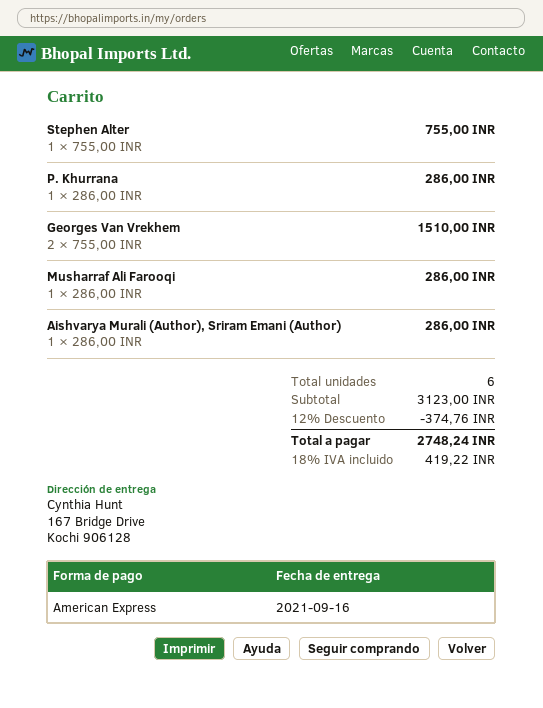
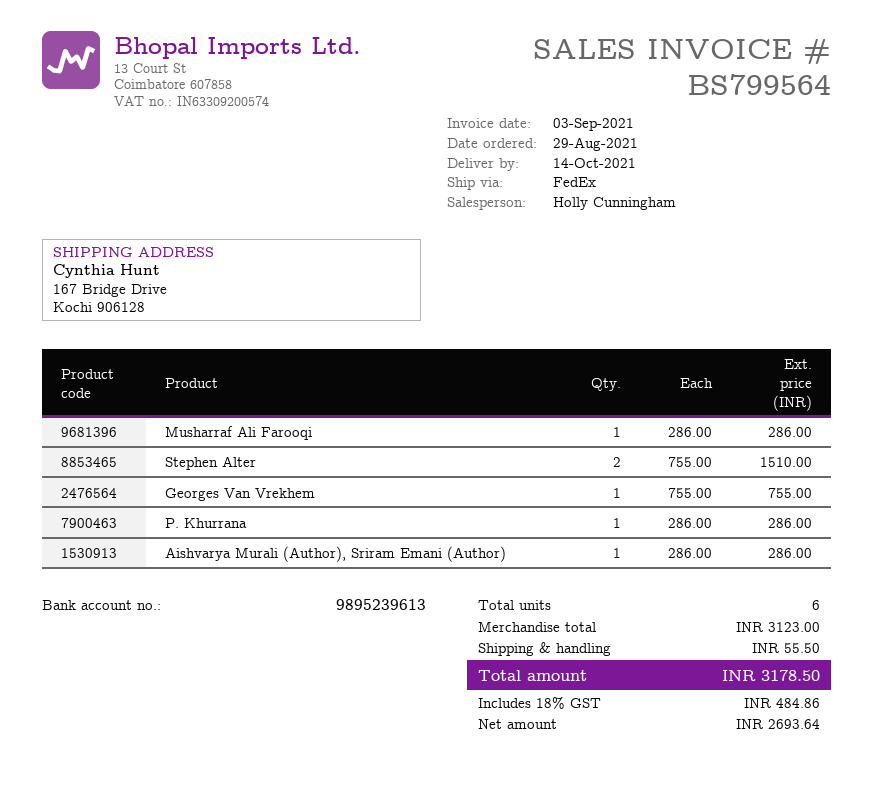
delivery date: 2021-09-16 -> 2021-10-14
Stephen Alter: 1 x 755.00 = 755.00 -> 2 x 755.00 = 1510.00
Georges Van Vrekhem: 2 x 755.00 = 1510.00 -> 1 x 755.00 = 755.00
discount: 12% = 374.76 -> none
shipping: none -> 55.50
tax: 18% = 419.22 -> 18% = 484.86
total: 2748.24 -> 3178.50

